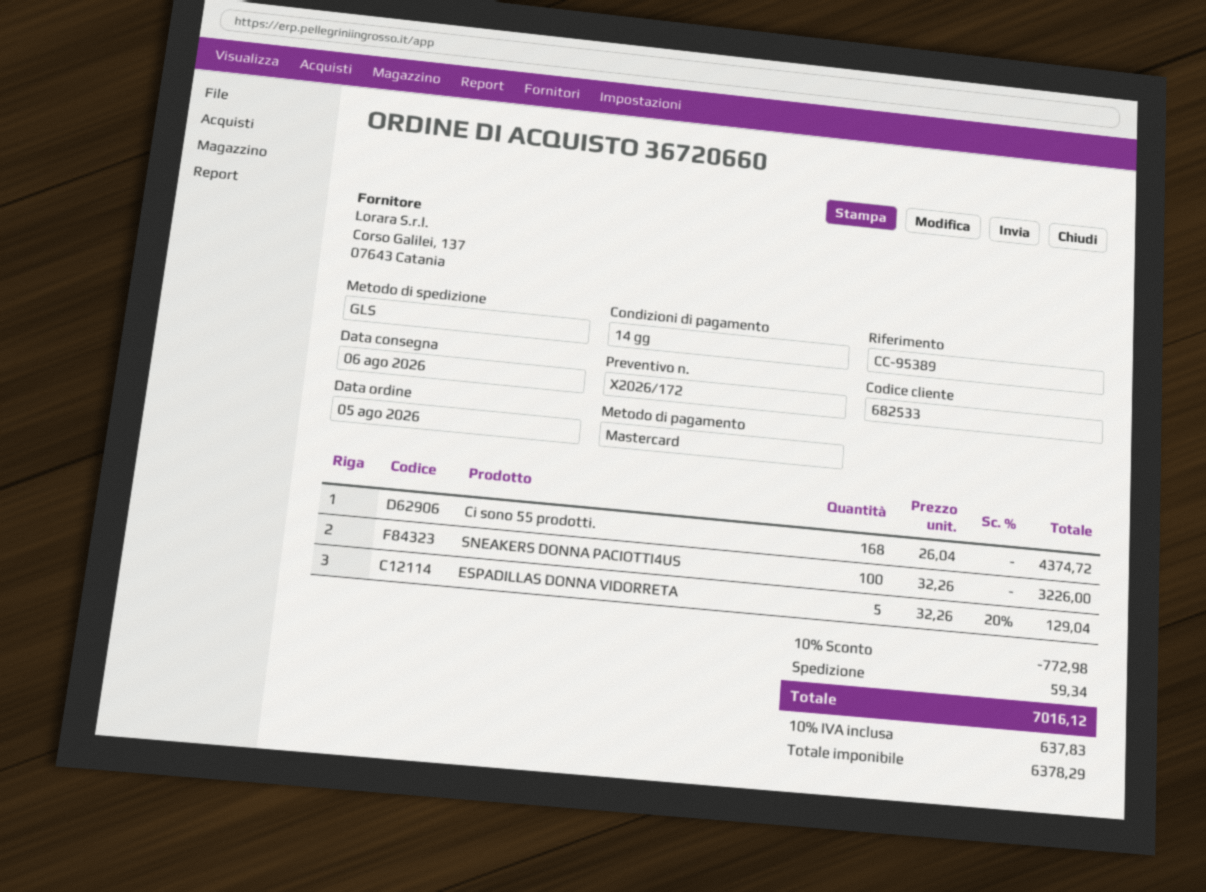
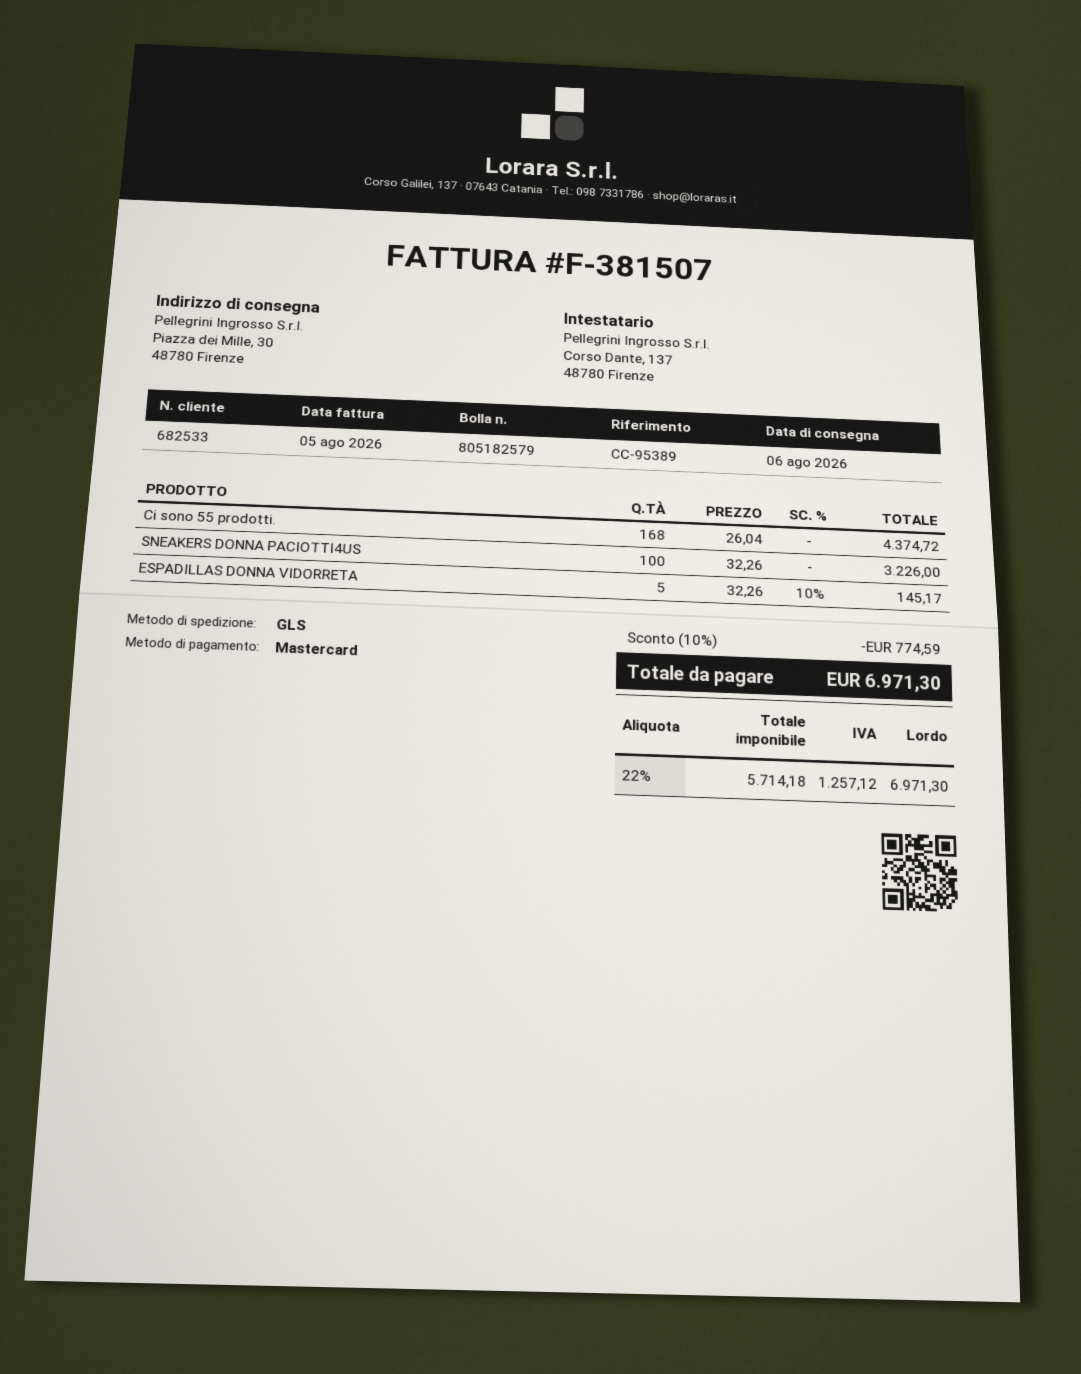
ESPADILLAS DONNA VIDORRETA: 5 x 32.26 - 20% = 129.04 -> 5 x 32.26 - 10% = 145.17
discount: 10% = 772.98 -> 10% = 774.59
shipping: 59.34 -> none
net: 6378.29 -> 5714.18
tax: 10% = 637.83 -> 22% = 1257.12
total: 7016.12 -> 6971.30

